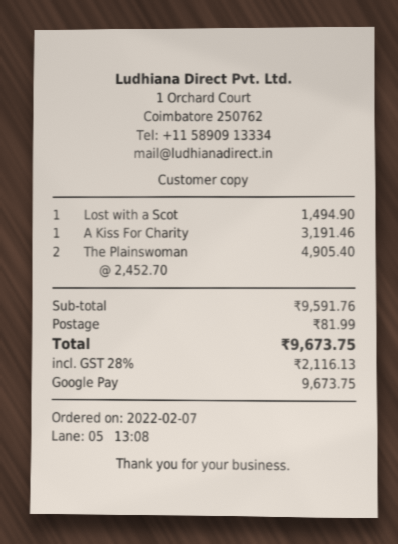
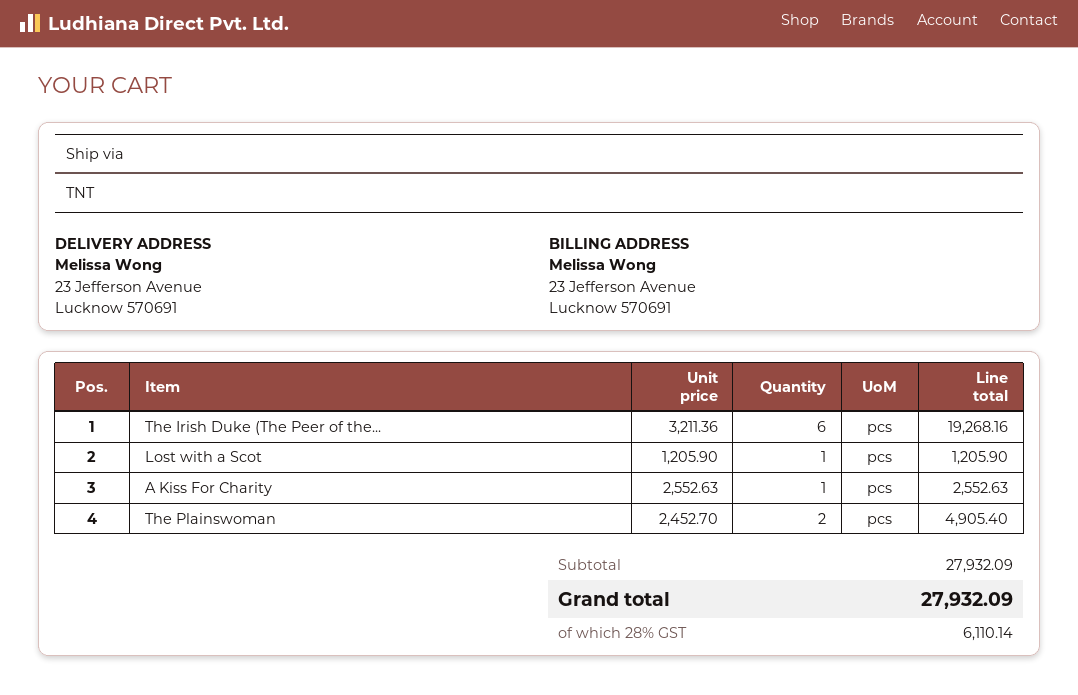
Lost with a Scot: 1 x 1494.90 = 1494.90 -> 1 x 1205.90 = 1205.90
A Kiss For Charity: 1 x 3191.46 = 3191.46 -> 1 x 2552.63 = 2552.63
The Irish Duke (The Peer of the...: none -> 6 x 3211.36 = 19268.16
subtotal: 9591.76 -> 27932.09
shipping: 81.99 -> none
tax: 28% = 2116.13 -> 28% = 6110.14
total: 9673.75 -> 27932.09

